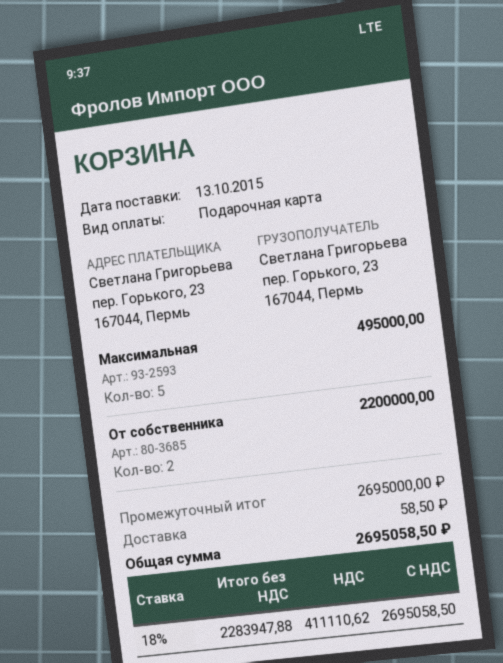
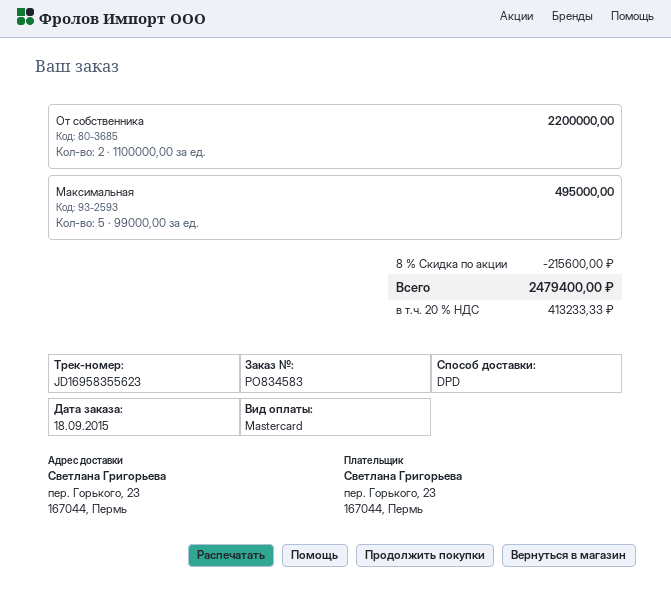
payment method: gift card -> Mastercard
discount: none -> 8% = 215600.00
shipping: 58.50 -> none
tax: 18% = 411110.62 -> 20% = 413233.33
total: 2695058.50 -> 2479400.00

